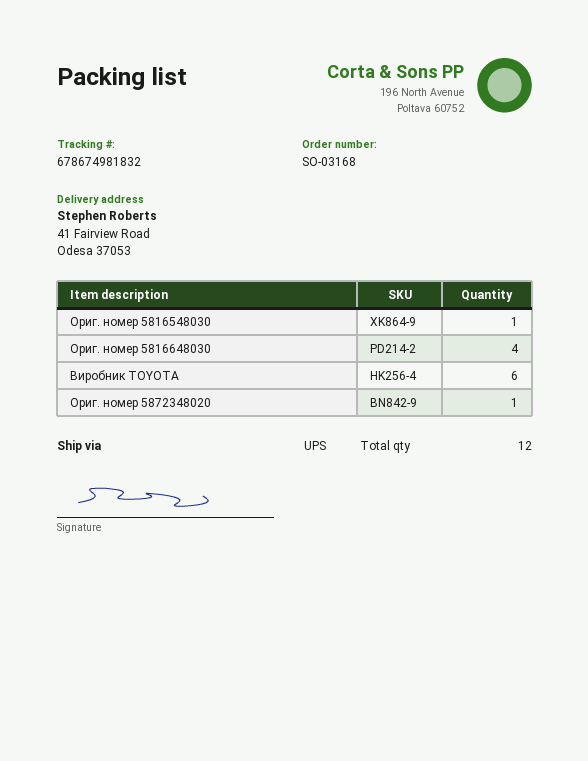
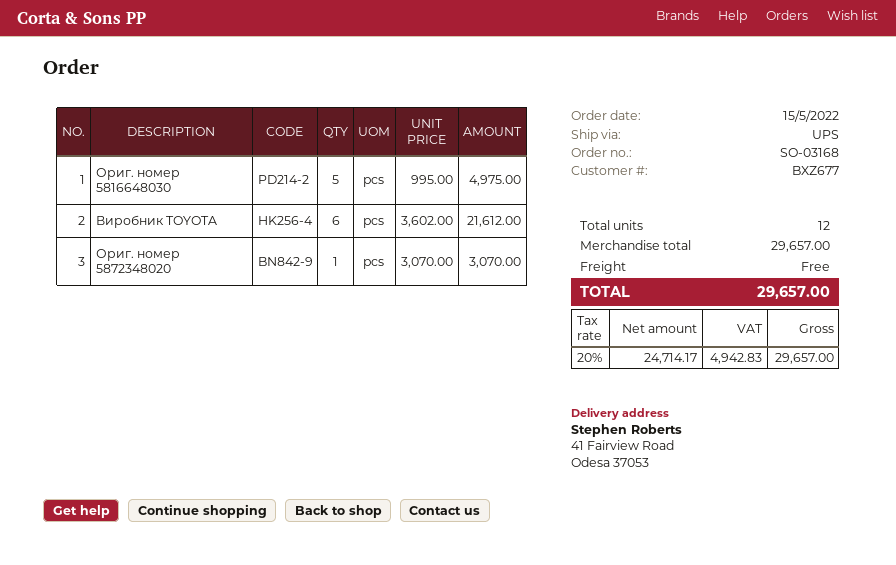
Ориг. номер 5816548030: 1 -> none
Ориг. номер 5816648030: 4 -> 5

